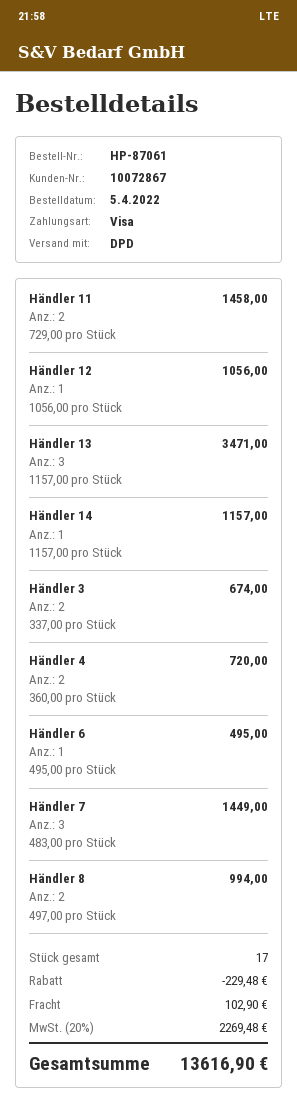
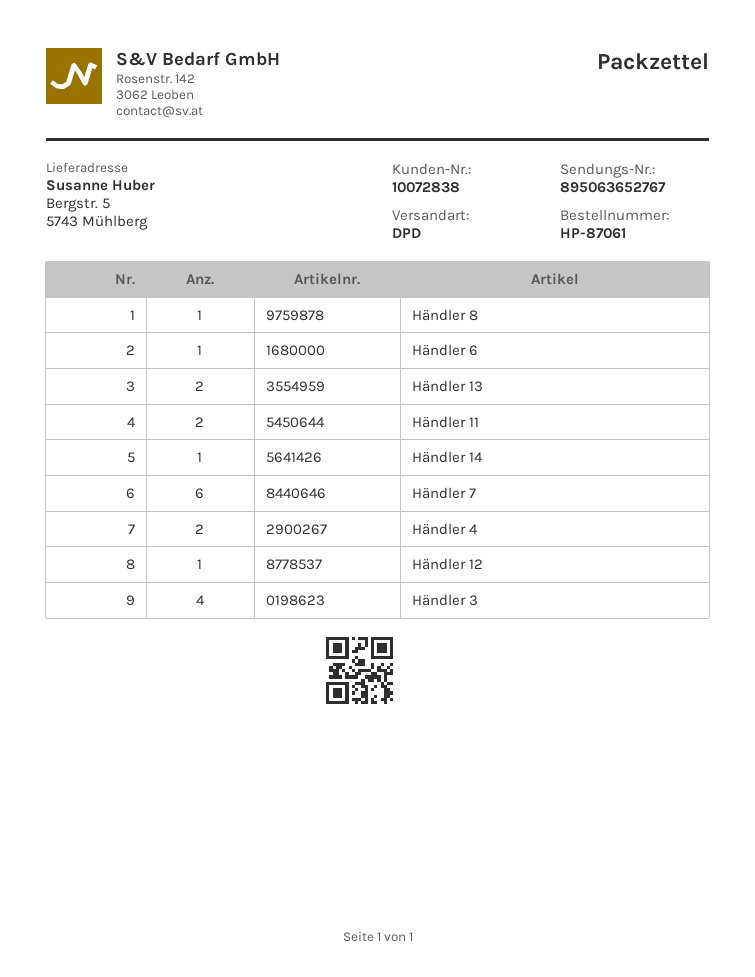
customer number: 10072867 -> 10072838
Händler 13: 3 -> 2
Händler 3: 2 -> 4
Händler 7: 3 -> 6
Händler 8: 2 -> 1

